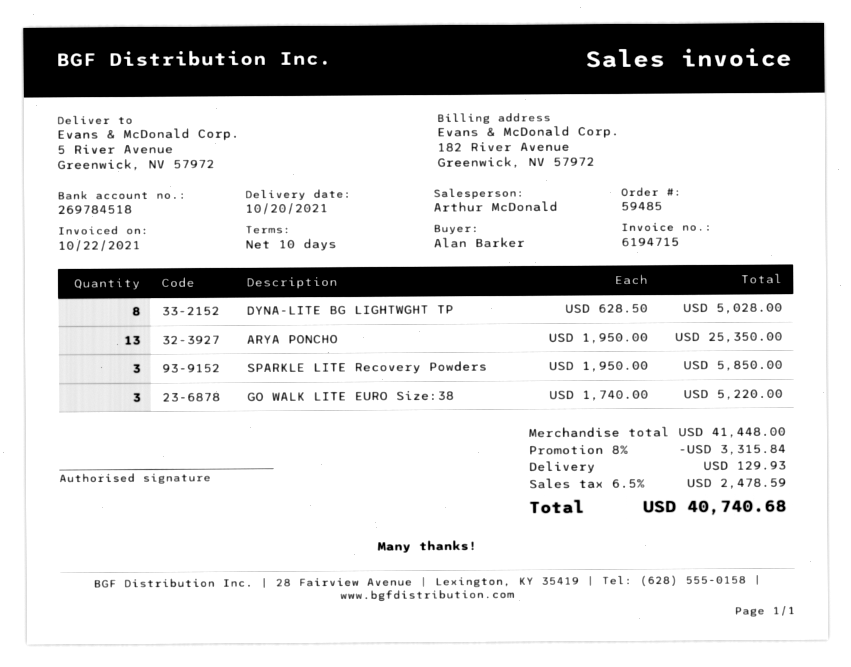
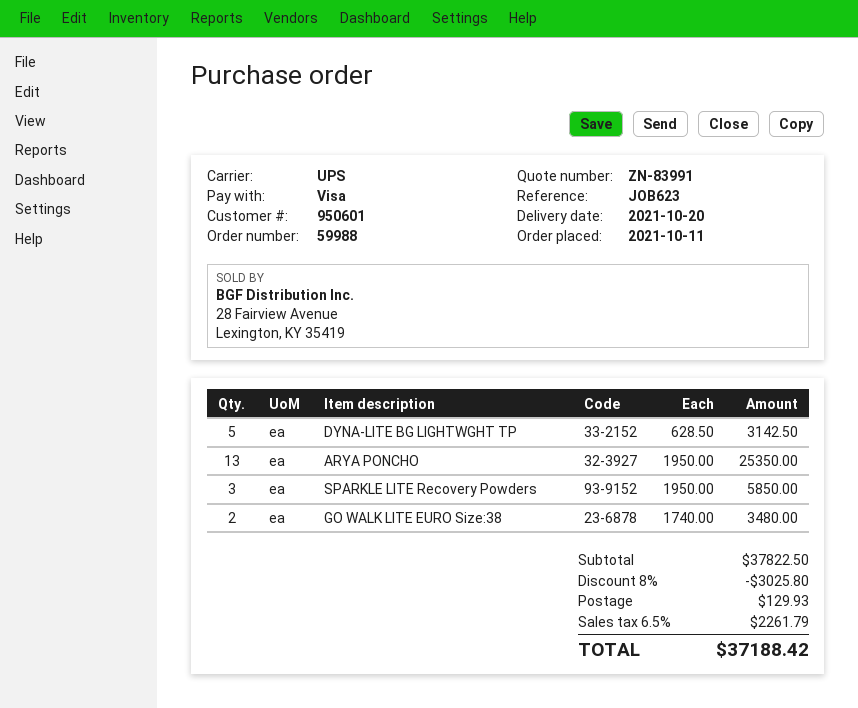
order number: 59485 -> 59988
DYNA-LITE BG LIGHTWGHT TP: 8 x 628.50 = 5028.00 -> 5 x 628.50 = 3142.50
GO WALK LITE EURO Size:38: 3 x 1740.00 = 5220.00 -> 2 x 1740.00 = 3480.00
subtotal: 41448.00 -> 37822.50
discount: 8% = 3315.84 -> 8% = 3025.80
tax: 6.5% = 2478.59 -> 6.5% = 2261.79
total: 40740.68 -> 37188.42

